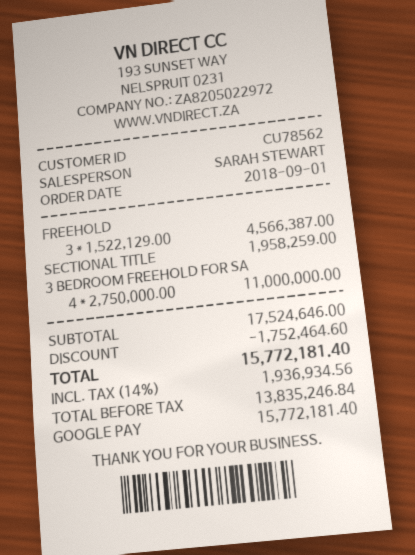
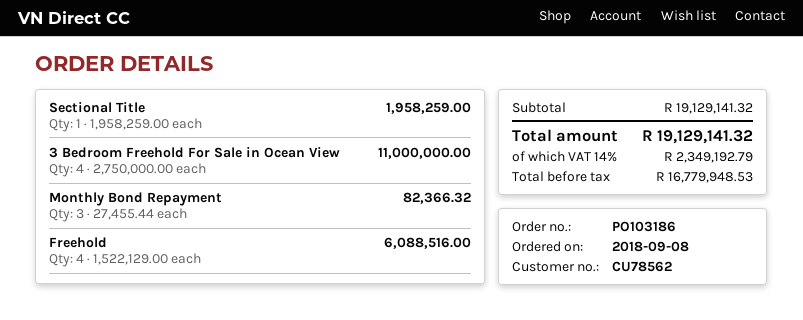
order date: 2018-09-01 -> 2018-09-08
FREEHOLD: 3 x 1522129.00 = 4566387.00 -> 4 x 1522129.00 = 6088516.00
Monthly Bond Repayment: none -> 3 x 27455.44 = 82366.32
subtotal: 17524646.00 -> 19129141.32
discount: 1752464.60 -> none
net: 13835246.84 -> 16779948.53
tax: 14% = 1936934.56 -> 14% = 2349192.79
total: 15772181.40 -> 19129141.32

